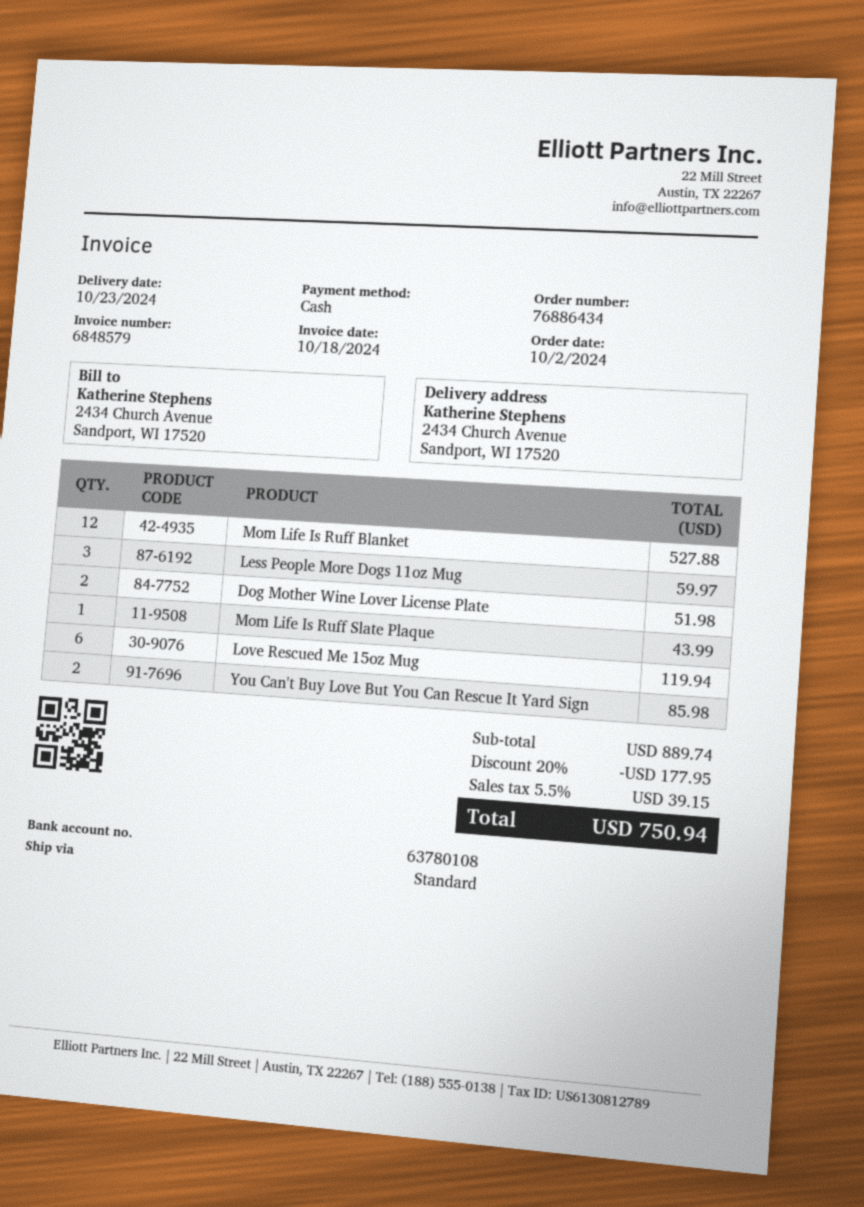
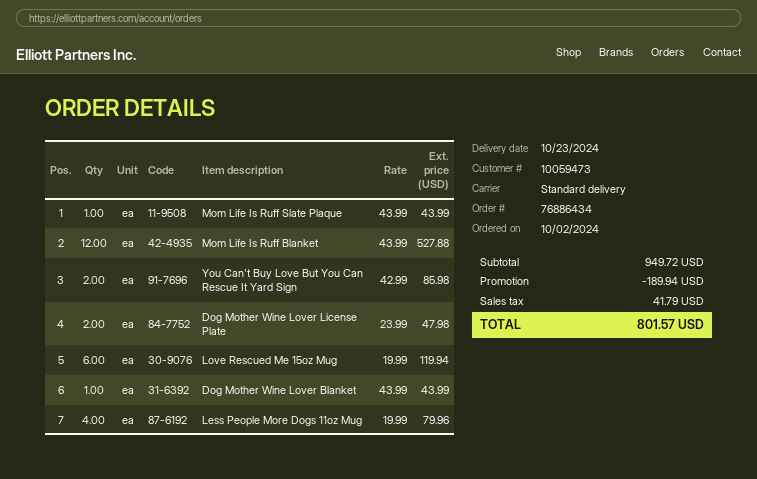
Less People More Dogs 11oz Mug: 3 for 59.97 -> 4 for 79.96
Dog Mother Wine Lover License Plate: 2 for 51.98 -> 2 for 47.98
Dog Mother Wine Lover Blanket: none -> 1 for 43.99
subtotal: 889.74 -> 949.72
discount: 177.95 -> 189.94
tax: 39.15 -> 41.79
total: 750.94 -> 801.57

